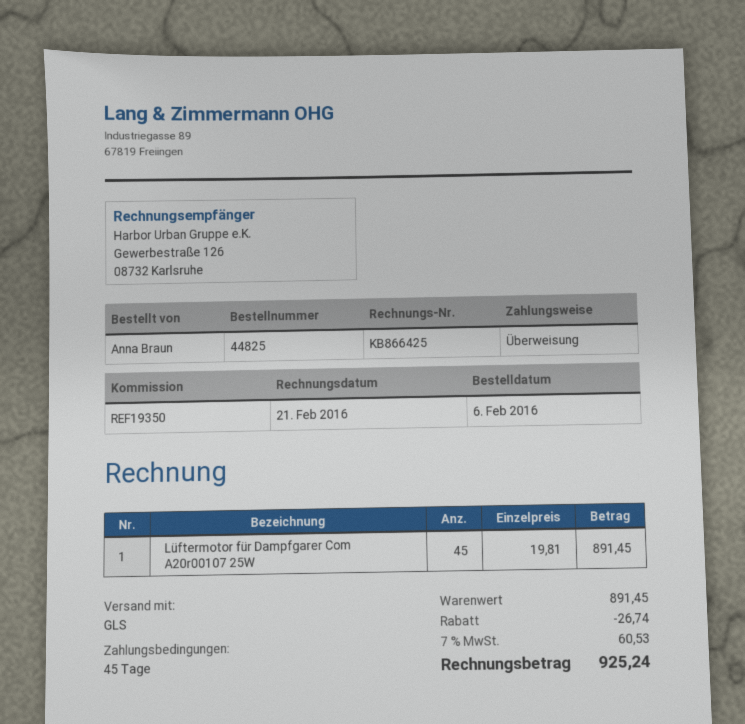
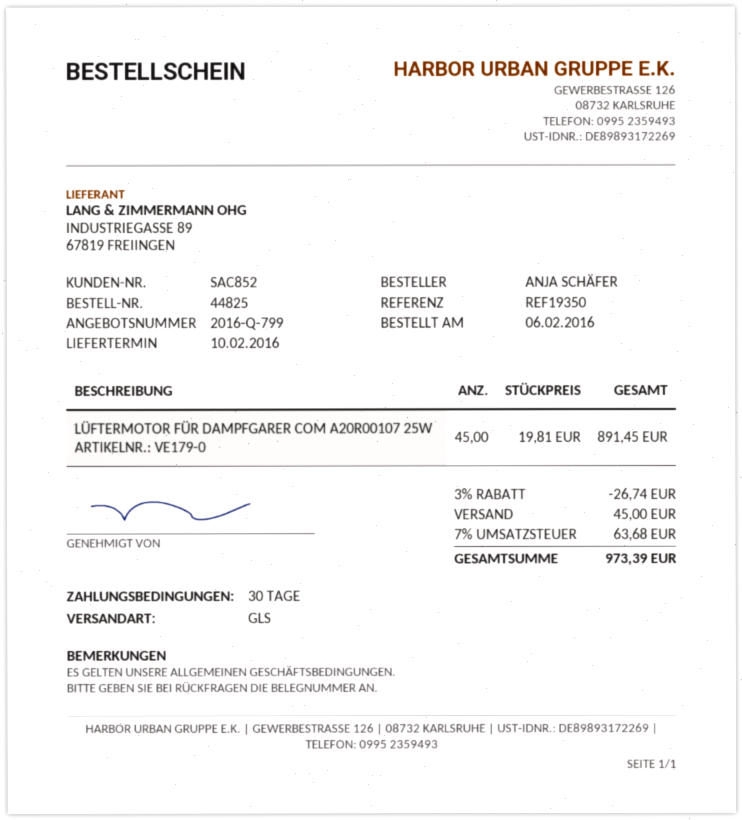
payment terms: 45 days -> 30 days
ordered by: Anna Braun -> ANJA SCHÄFER
shipping: none -> 45.00
tax: 7% = 60.53 -> 7% = 63.68
total: 925.24 -> 973.39

